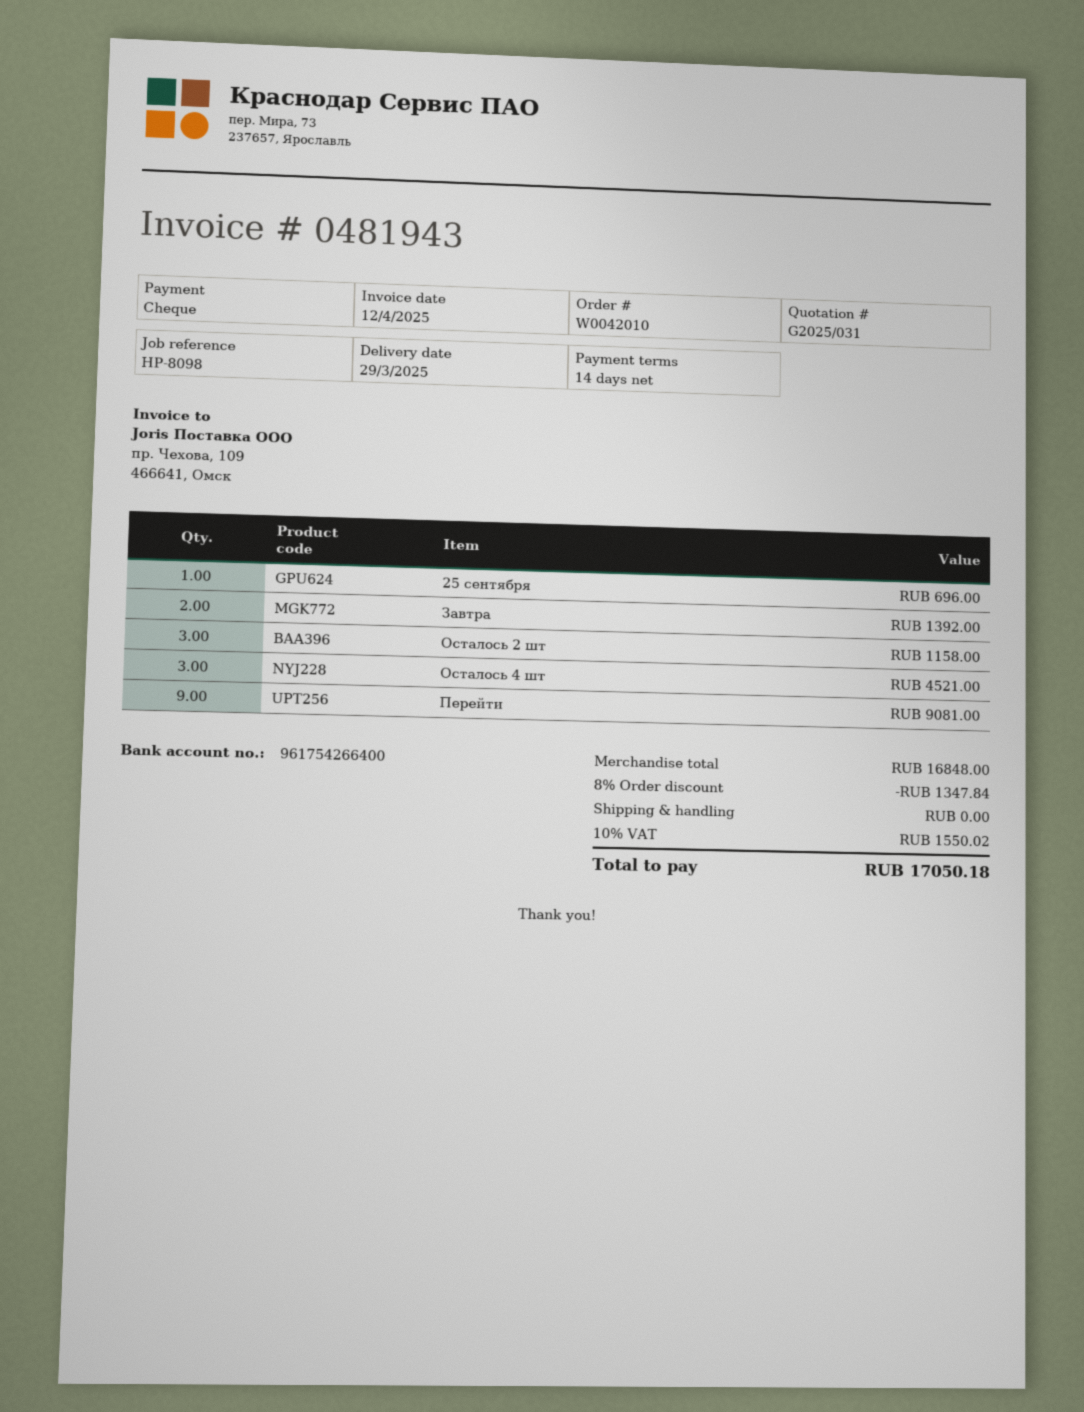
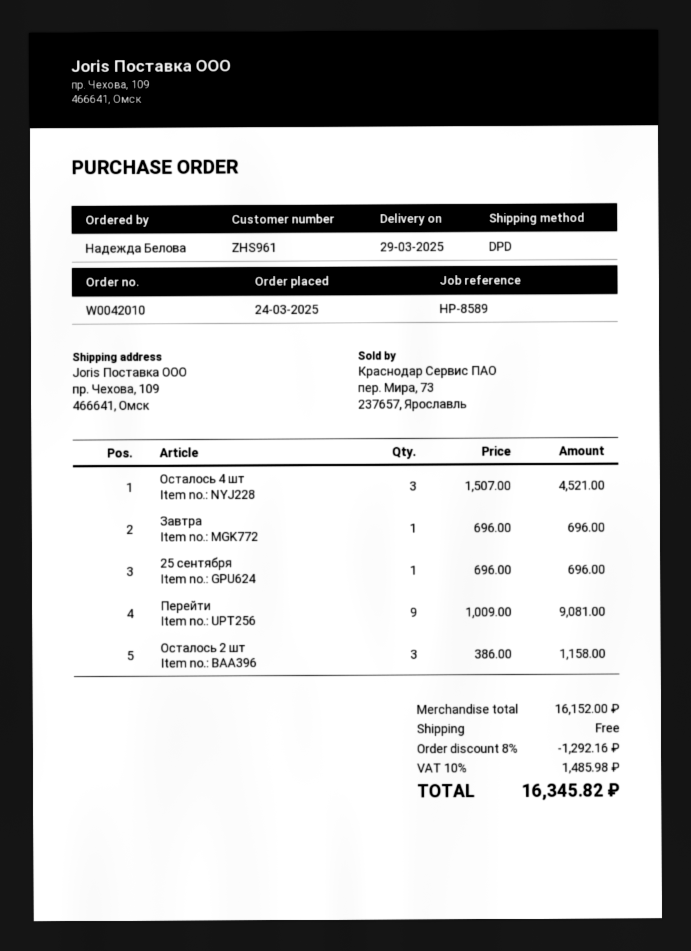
reference: HP-8098 -> HP-8589
Завтра: 2 for 1392.00 -> 1 for 696.00
subtotal: 16848.00 -> 16152.00
discount: 8% = 1347.84 -> 8% = 1292.16
tax: 10% = 1550.02 -> 10% = 1485.98
total: 17050.18 -> 16345.82

